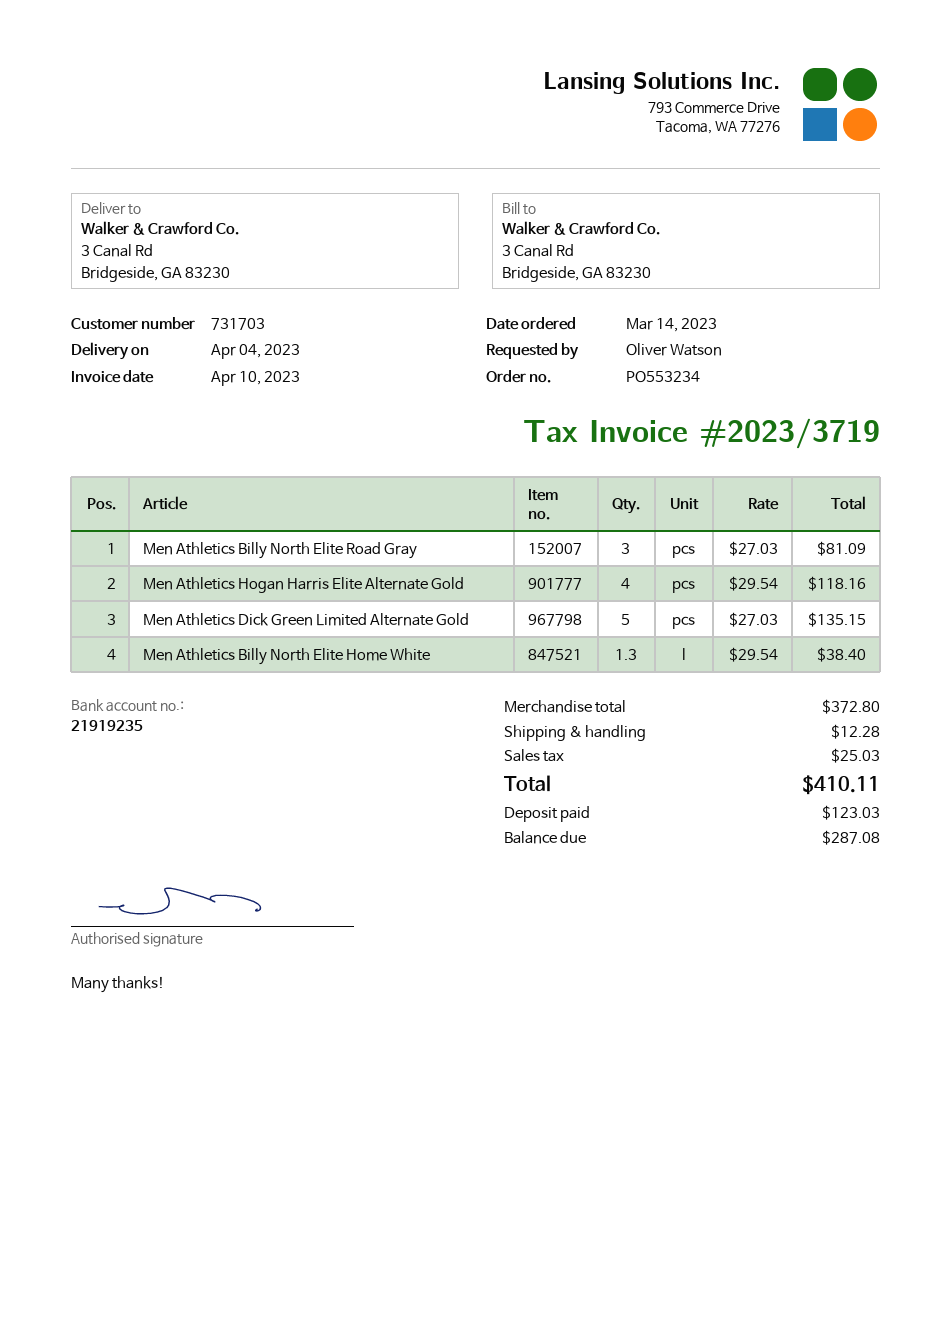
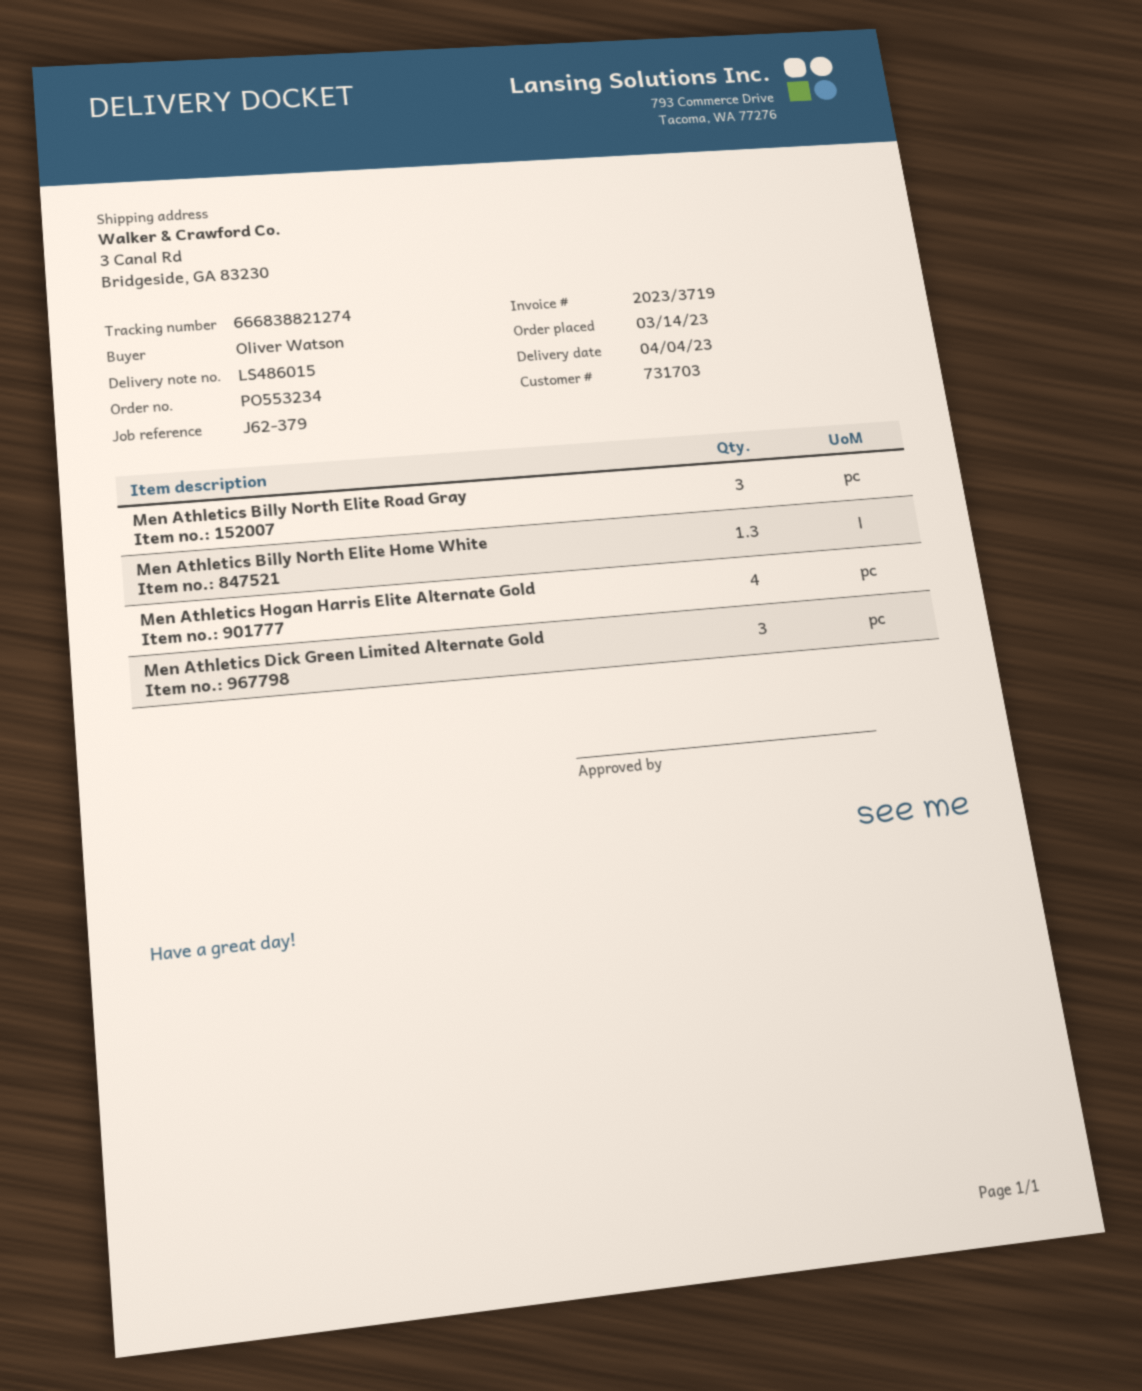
Men Athletics Dick Green Limited Alternate Gold: 5 -> 3

